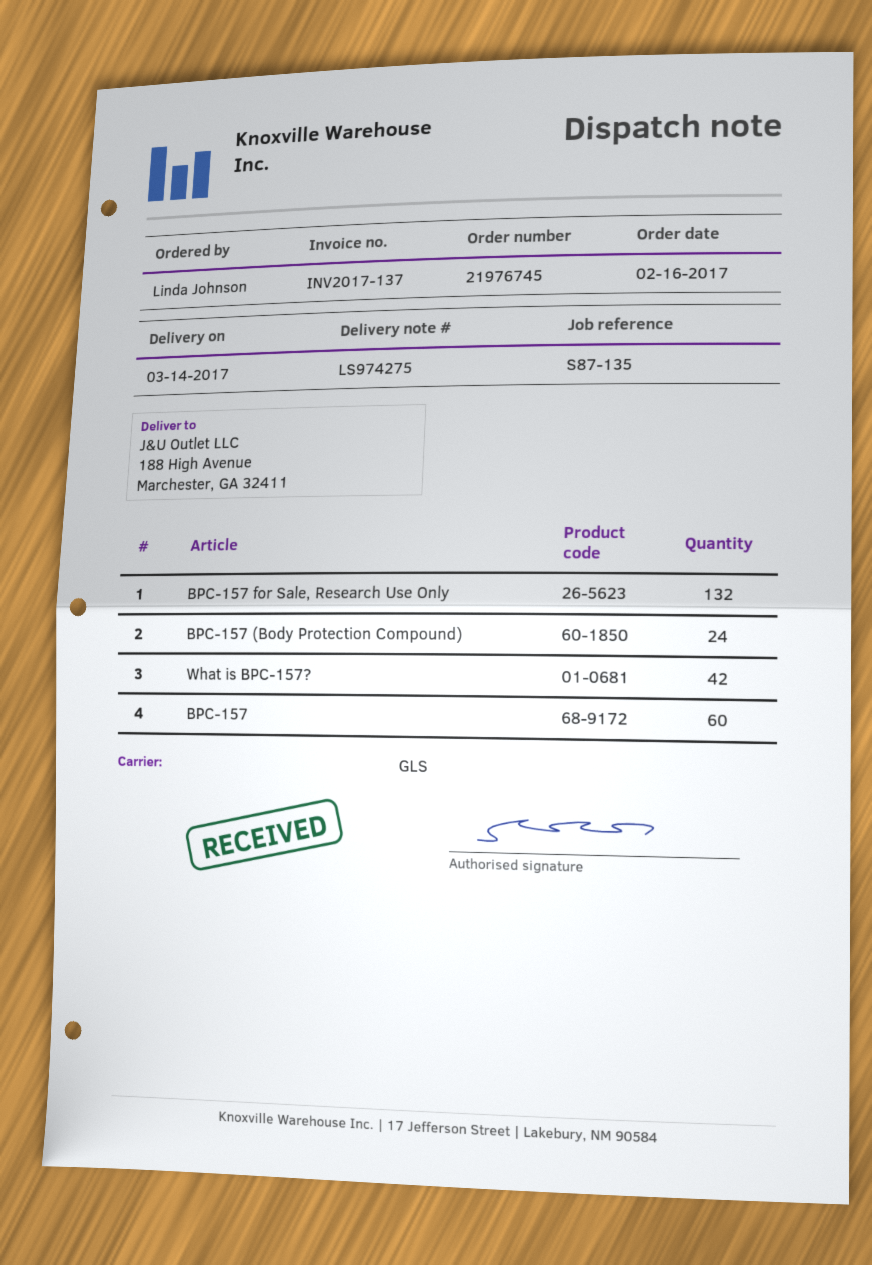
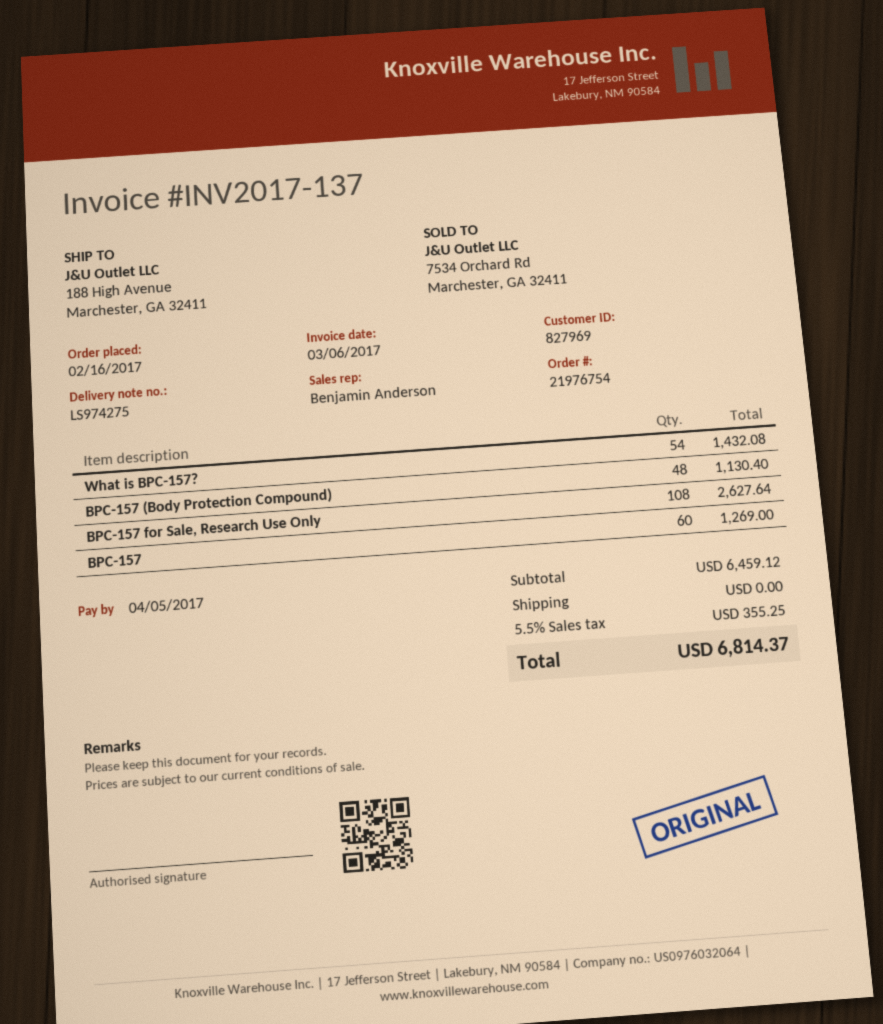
order number: 21976745 -> 21976754
BPC-157 for Sale, Research Use Only: 132 -> 108
BPC-157 (Body Protection Compound): 24 -> 48
What is BPC-157?: 42 -> 54

